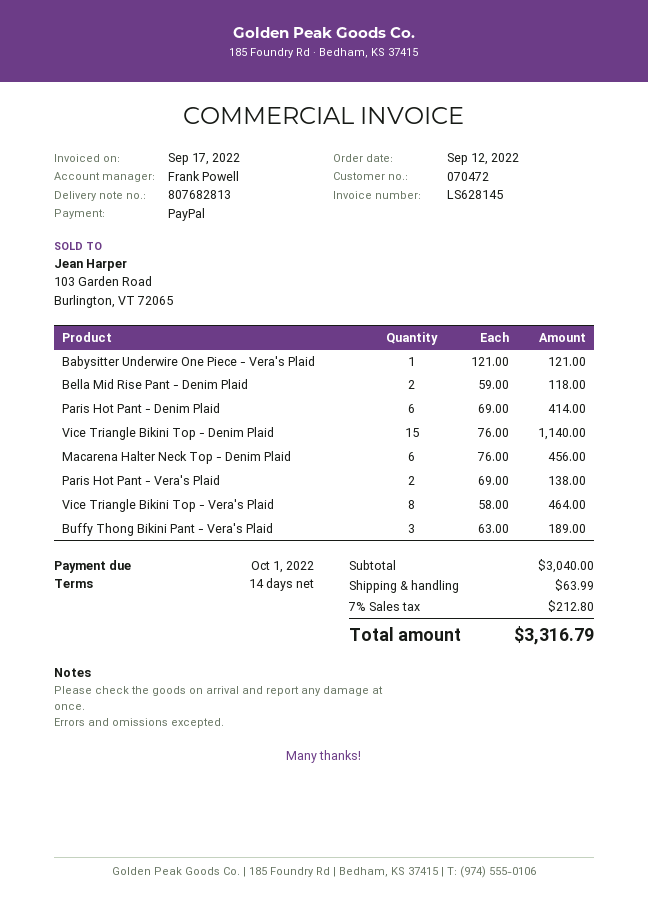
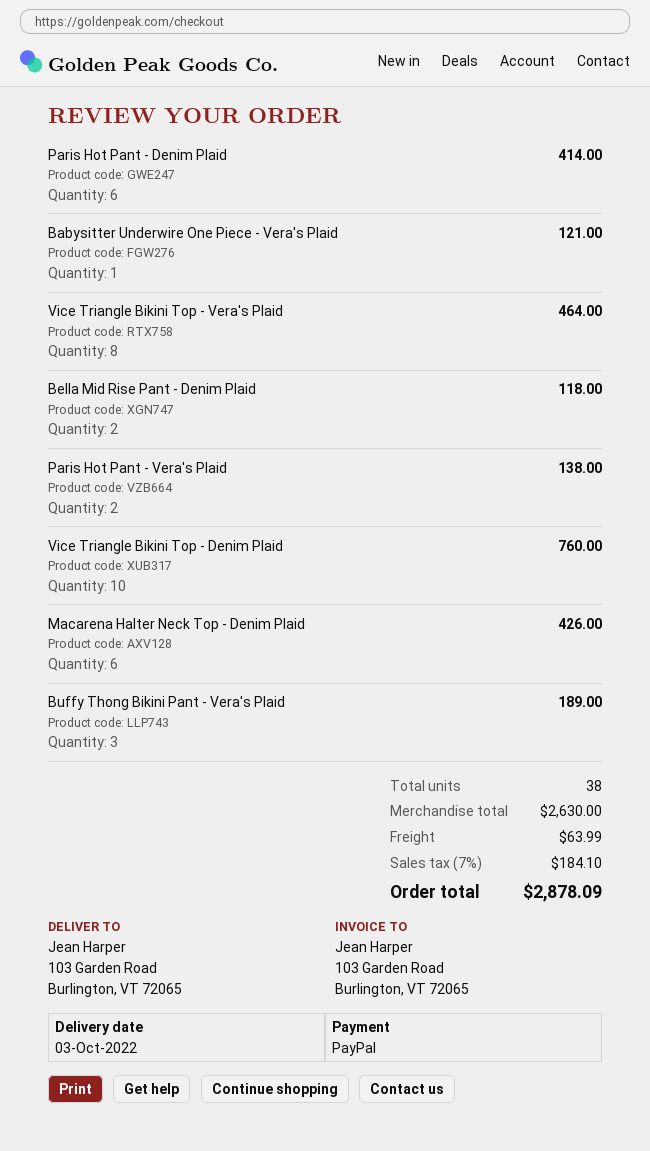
Vice Triangle Bikini Top - Denim Plaid: 15 for 1140.00 -> 10 for 760.00
Macarena Halter Neck Top - Denim Plaid: 6 for 456.00 -> 6 for 426.00
subtotal: 3040.00 -> 2630.00
tax: 7% = 212.80 -> 7% = 184.10
total: 3316.79 -> 2878.09

